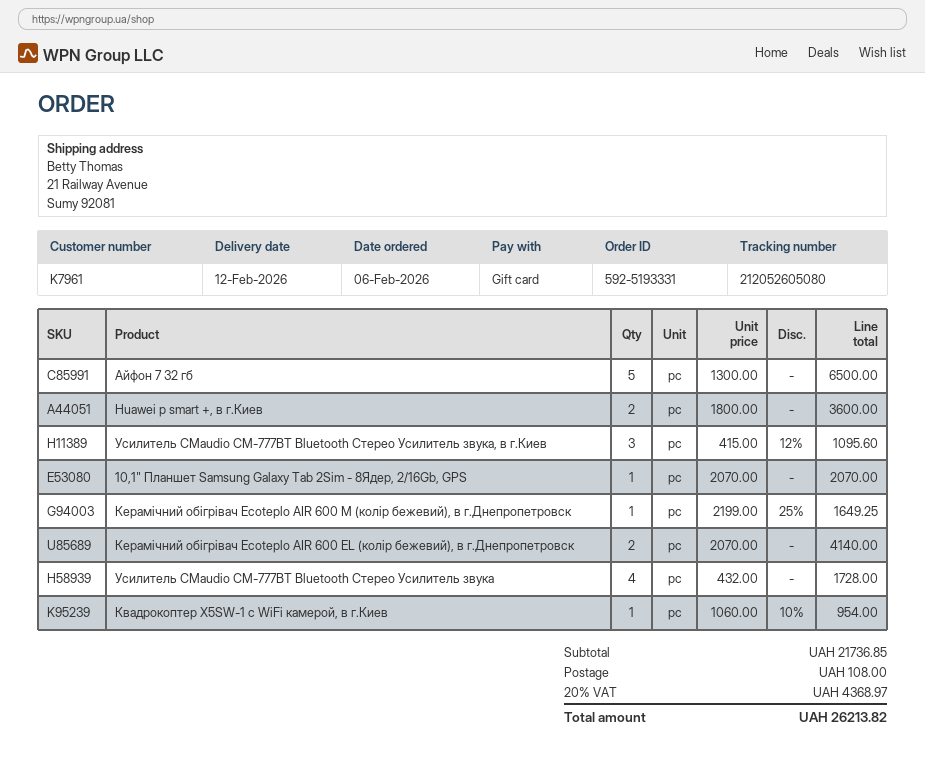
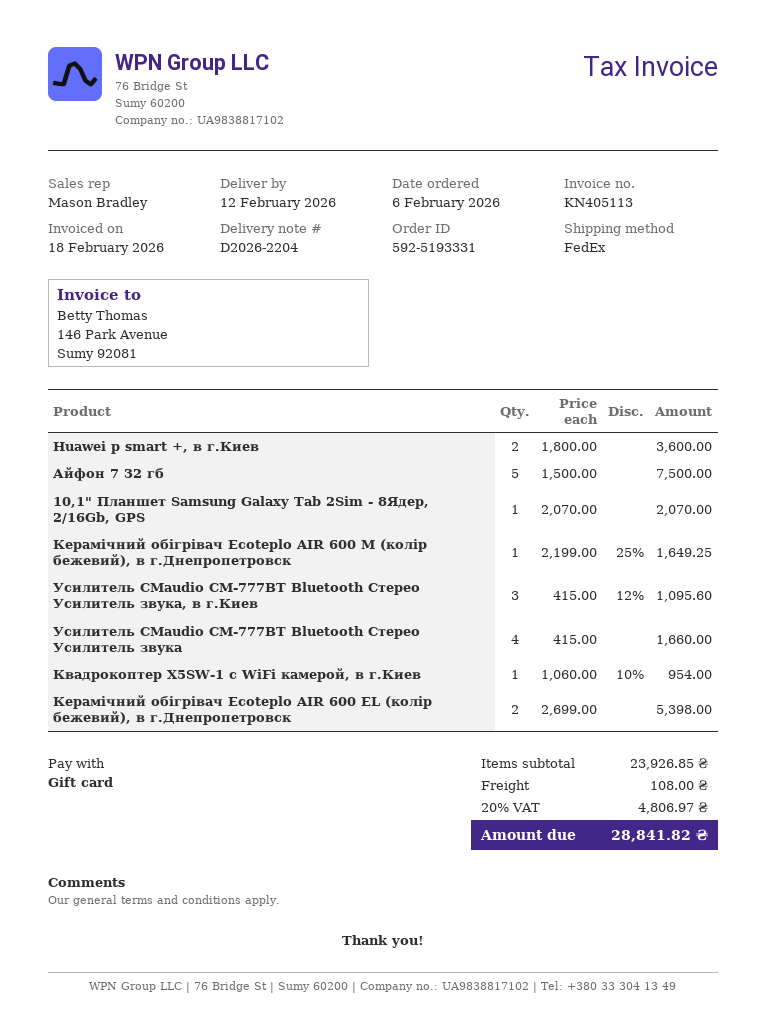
Айфон 7 32 гб: 5 x 1300.00 = 6500.00 -> 5 x 1500.00 = 7500.00
Керамічний обігрівач Ecoteplo AIR 600 EL (колір бежевий), в г.Днепропетровск: 2 x 2070.00 = 4140.00 -> 2 x 2699.00 = 5398.00
Усилитель CMaudio CM-777BT Bluetooth Стерео Усилитель звука: 4 x 432.00 = 1728.00 -> 4 x 415.00 = 1660.00
subtotal: 21736.85 -> 23926.85
tax: 20% = 4368.97 -> 20% = 4806.97
total: 26213.82 -> 28841.82

